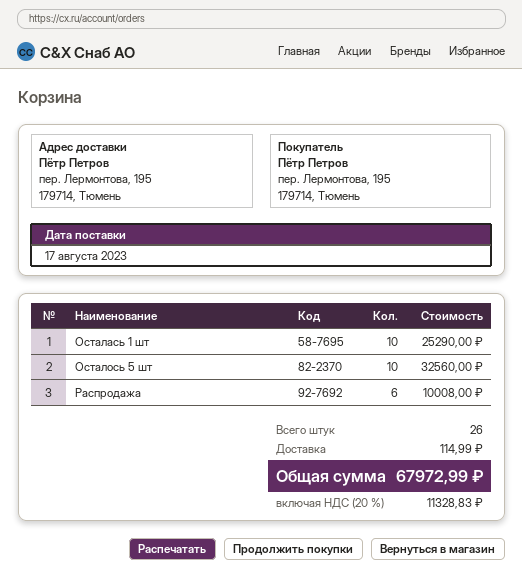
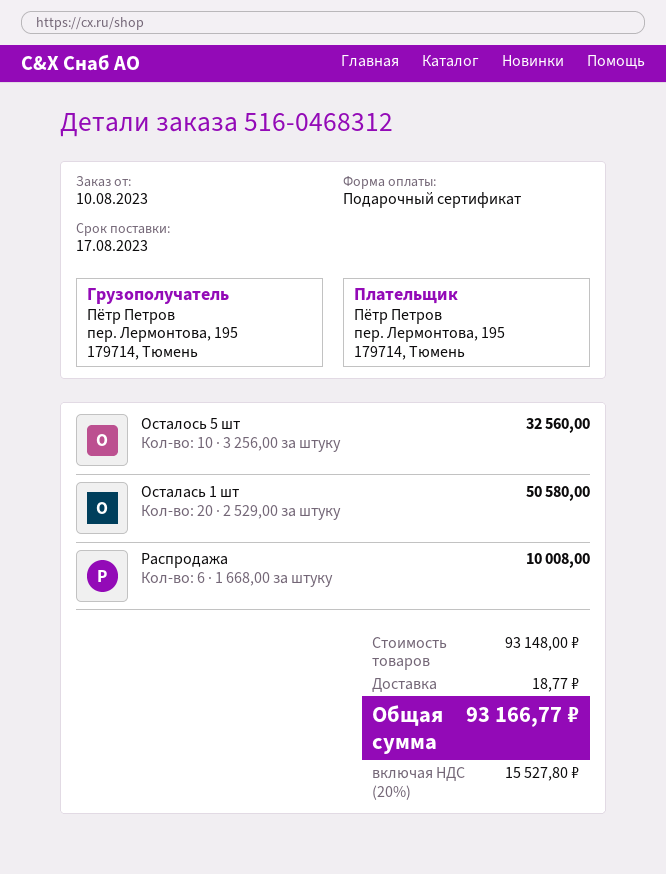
Осталась 1 шт: 10 for 25290.00 -> 20 for 50580.00
shipping: 114.99 -> 18.77
tax: 20% = 11328.83 -> 20% = 15527.80
total: 67972.99 -> 93166.77

